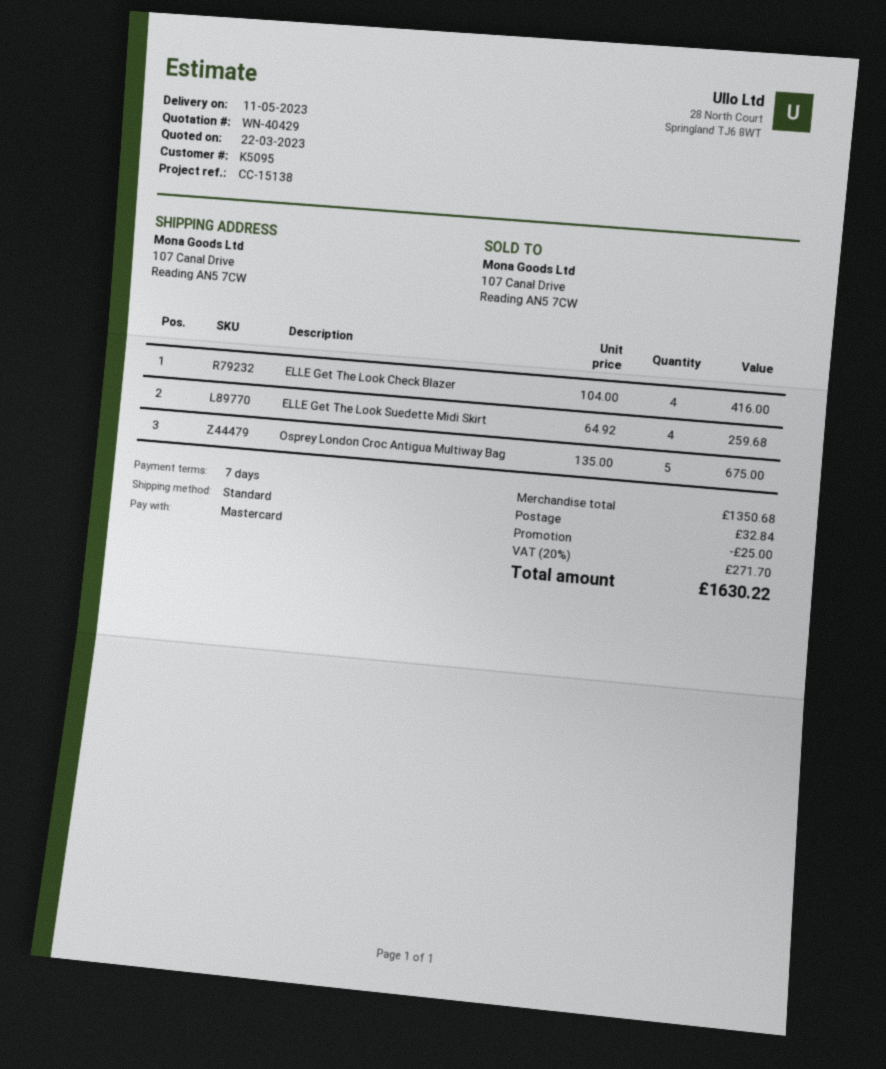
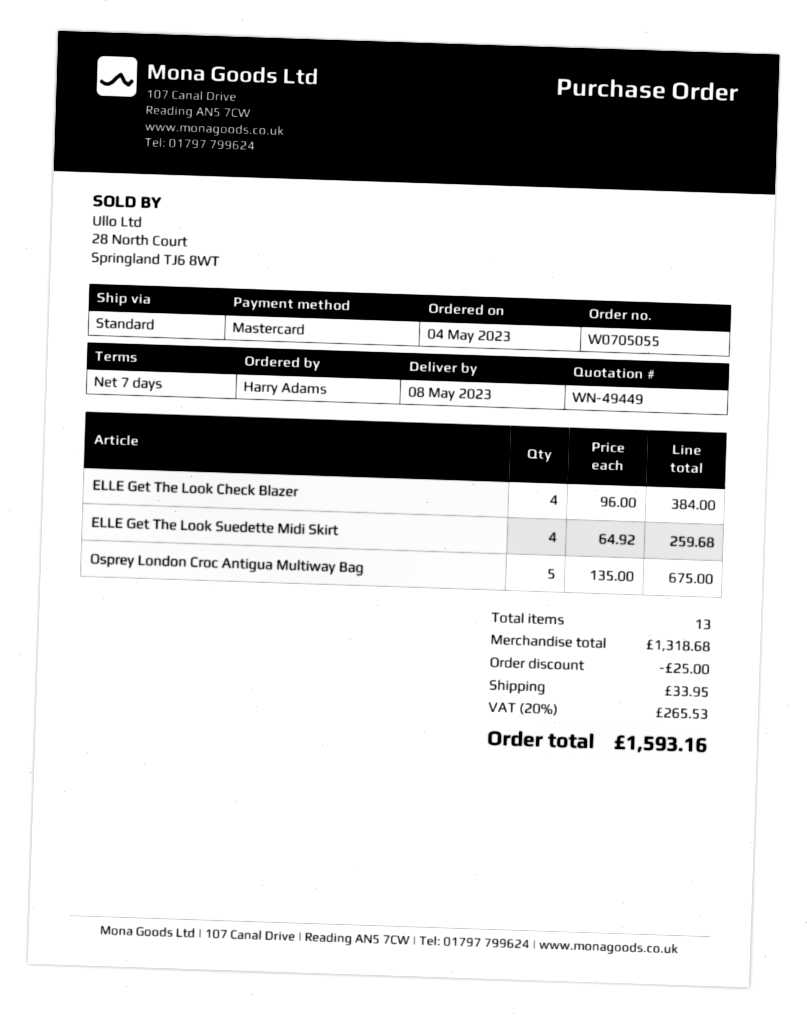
quote number: WN-40429 -> WN-49449
delivery date: 2023-05-11 -> 2023-05-08
ELLE Get The Look Check Blazer: 4 x 104.00 = 416.00 -> 4 x 96.00 = 384.00
subtotal: 1350.68 -> 1318.68
shipping: 32.84 -> 33.95
tax: 20% = 271.70 -> 20% = 265.53
total: 1630.22 -> 1593.16

